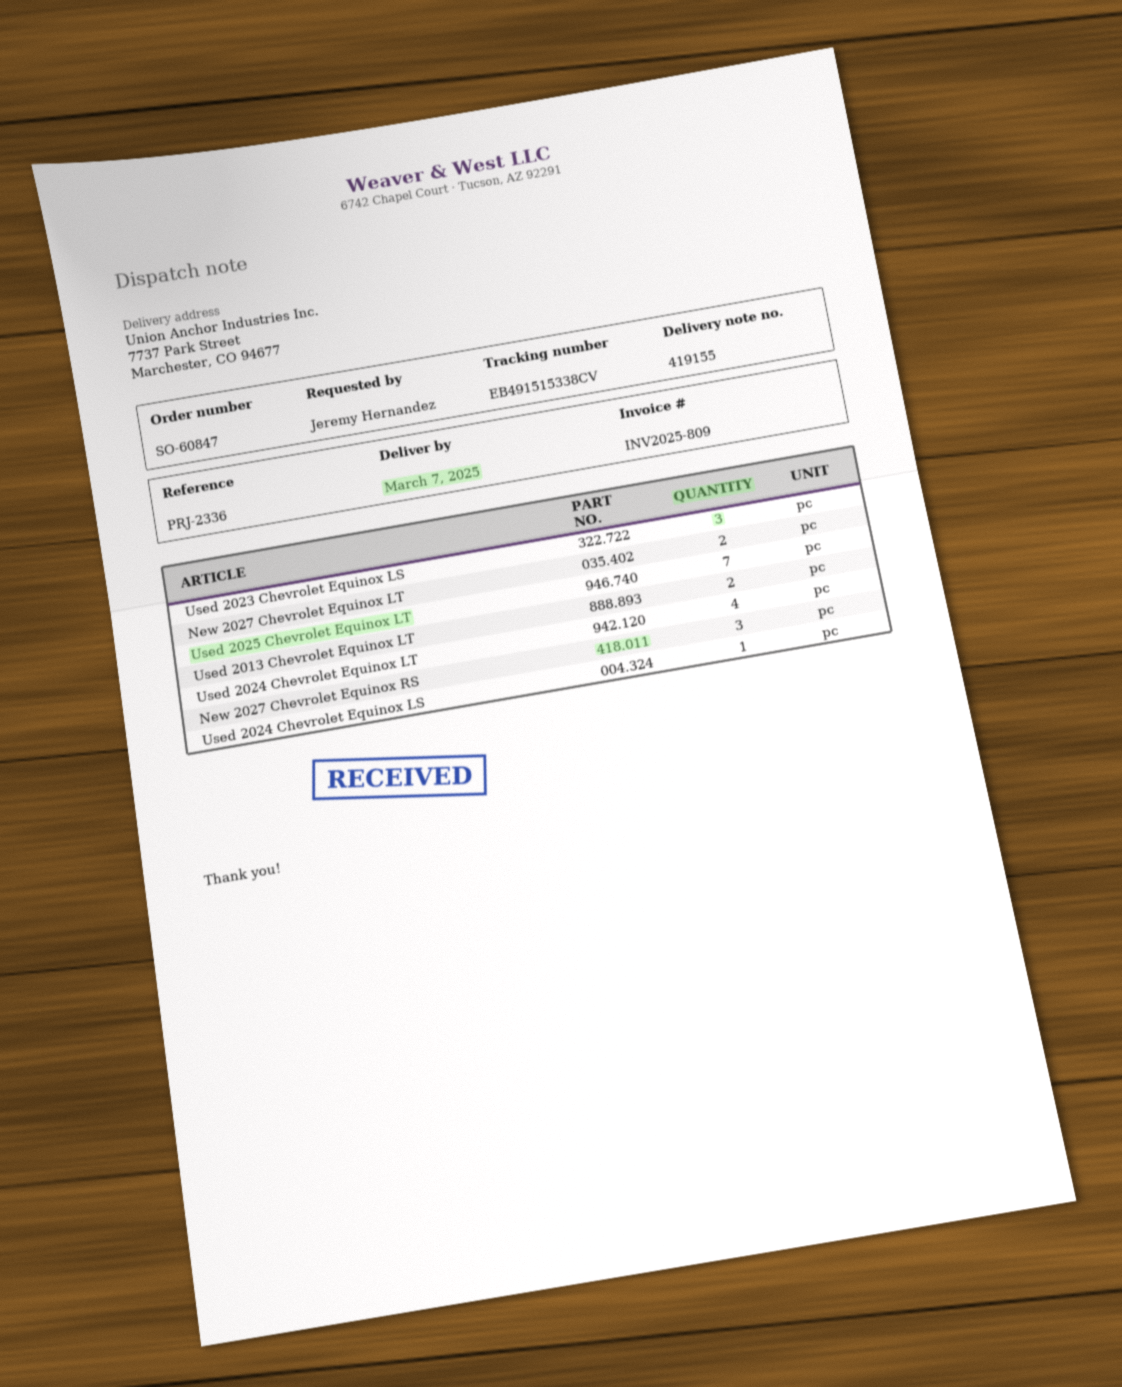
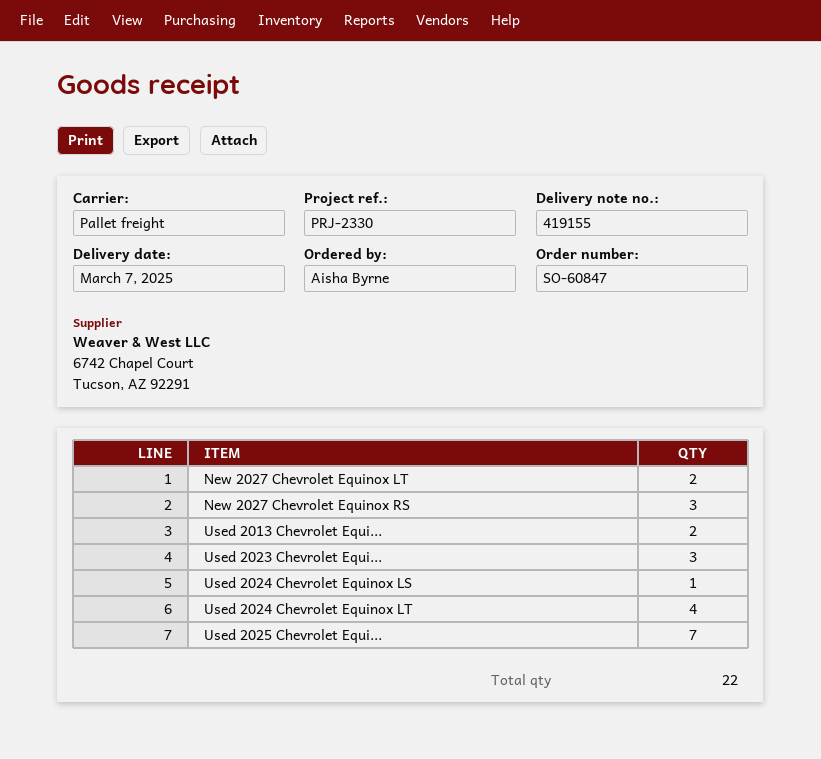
reference: PRJ-2336 -> PRJ-2330
ordered by: Jeremy Hernandez -> Aisha Byrne

